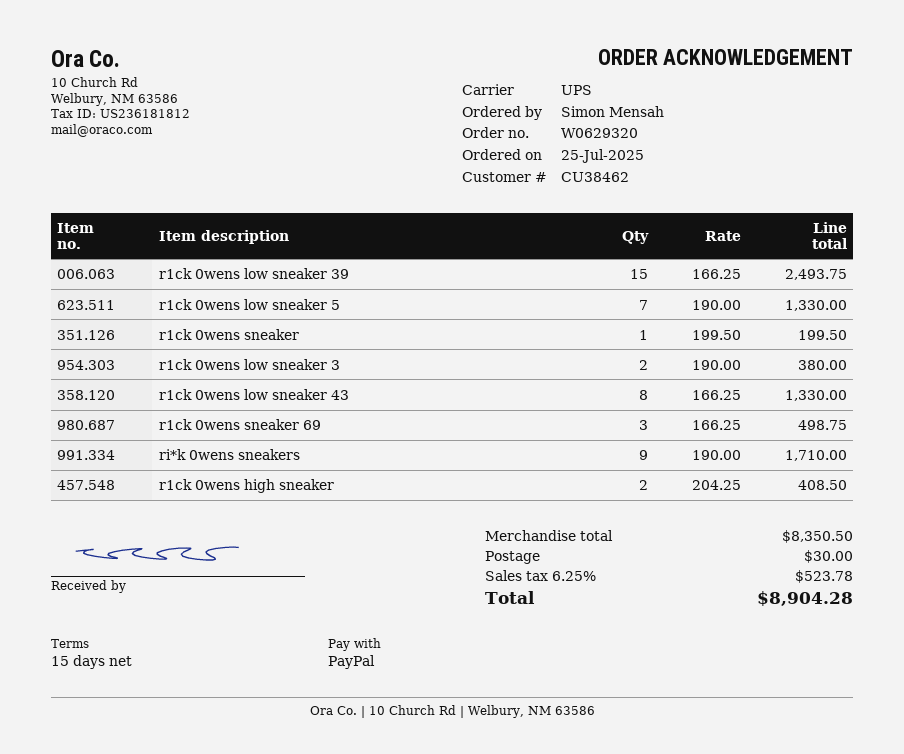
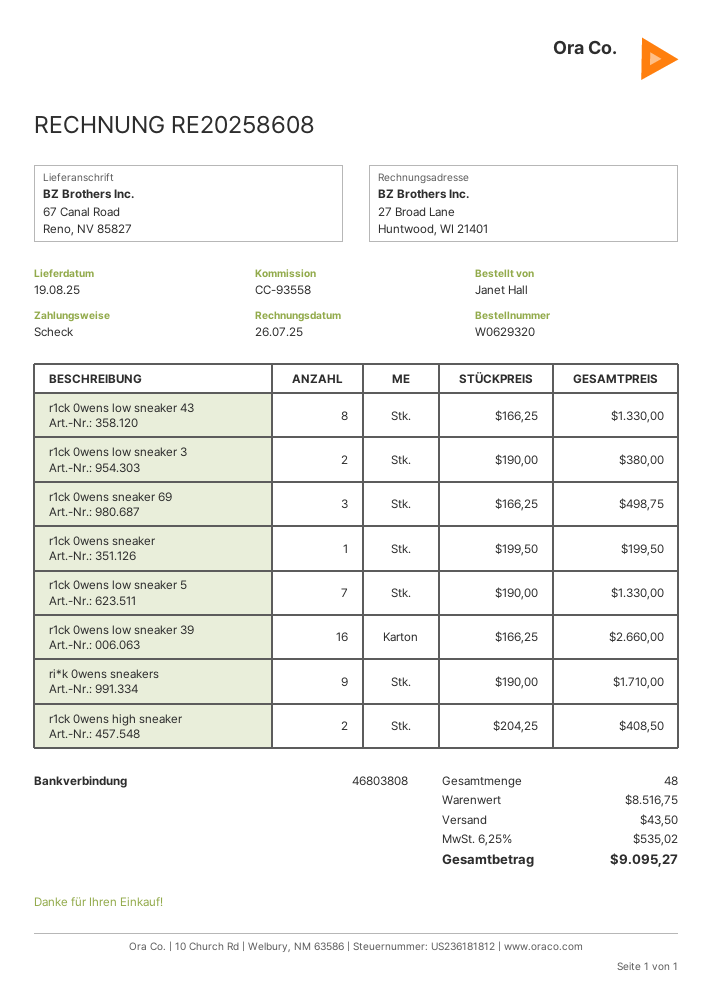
ordered by: Simon Mensah -> Janet Hall
payment method: PayPal -> cheque
r1ck 0wens low sneaker 39: 15 x 166.25 = 2493.75 -> 16 x 166.25 = 2660.00
subtotal: 8350.50 -> 8516.75
shipping: 30.00 -> 43.50
tax: 6.25% = 523.78 -> 6.25% = 535.02
total: 8904.28 -> 9095.27

